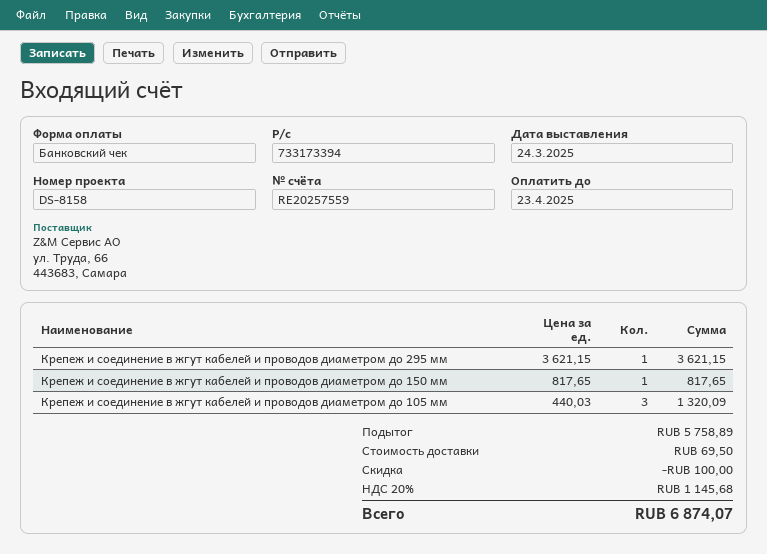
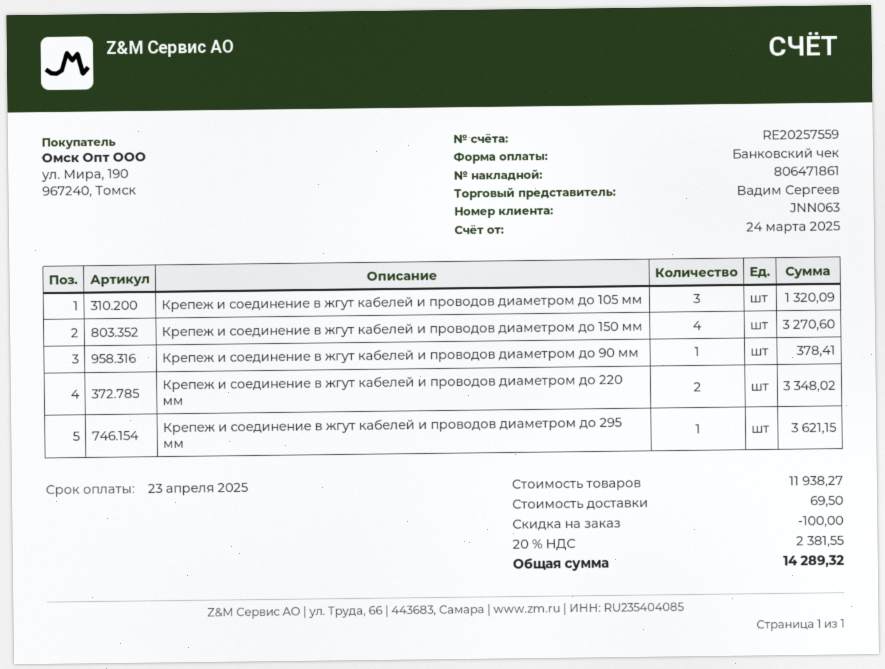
Крепеж и соединение в жгут кабелей и проводов диаметром до 150 мм: 1 for 817.65 -> 4 for 3270.60
Крепеж и соединение в жгут кабелей и проводов диаметром до 90 мм: none -> 1 for 378.41
Крепеж и соединение в жгут кабелей и проводов диаметром до 220 мм: none -> 2 for 3348.02
subtotal: 5758.89 -> 11938.27
tax: 20% = 1145.68 -> 20% = 2381.55
total: 6874.07 -> 14289.32

